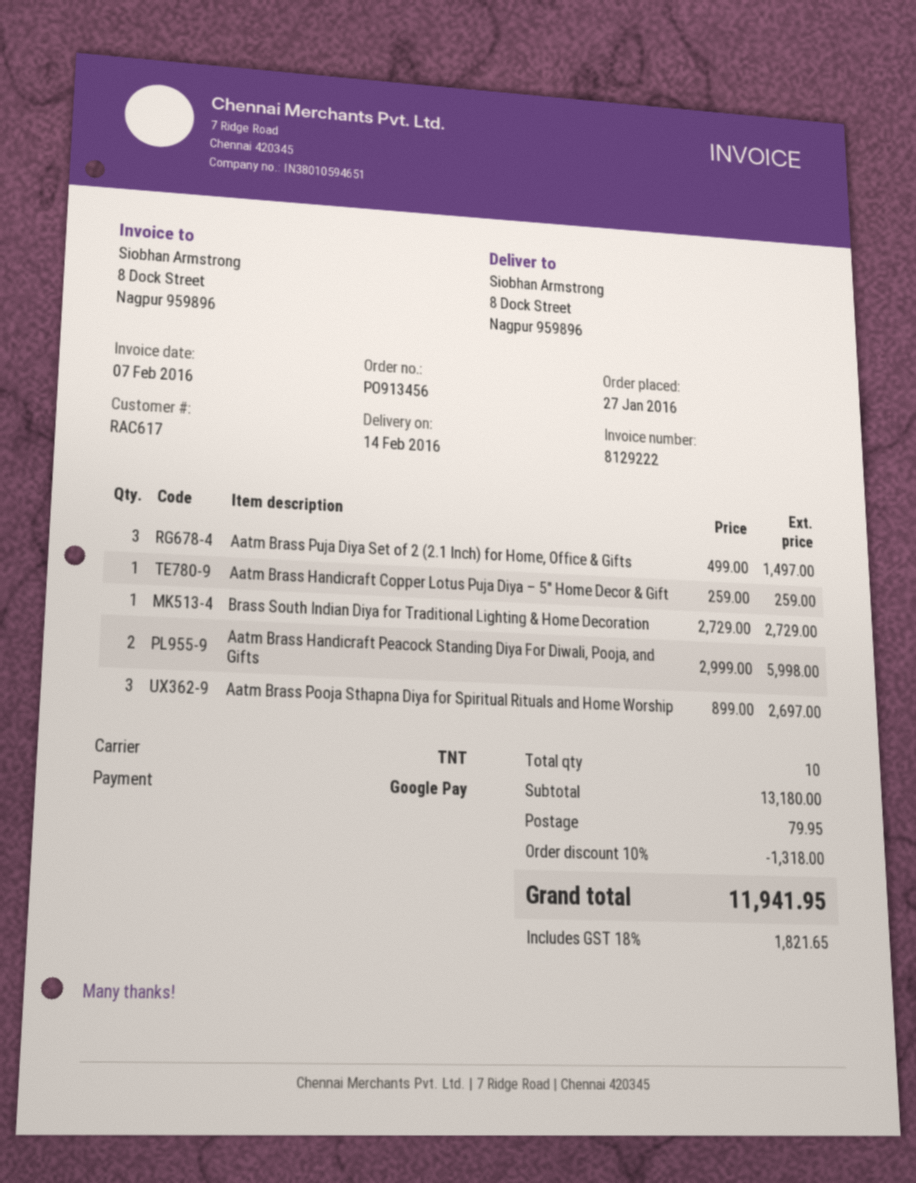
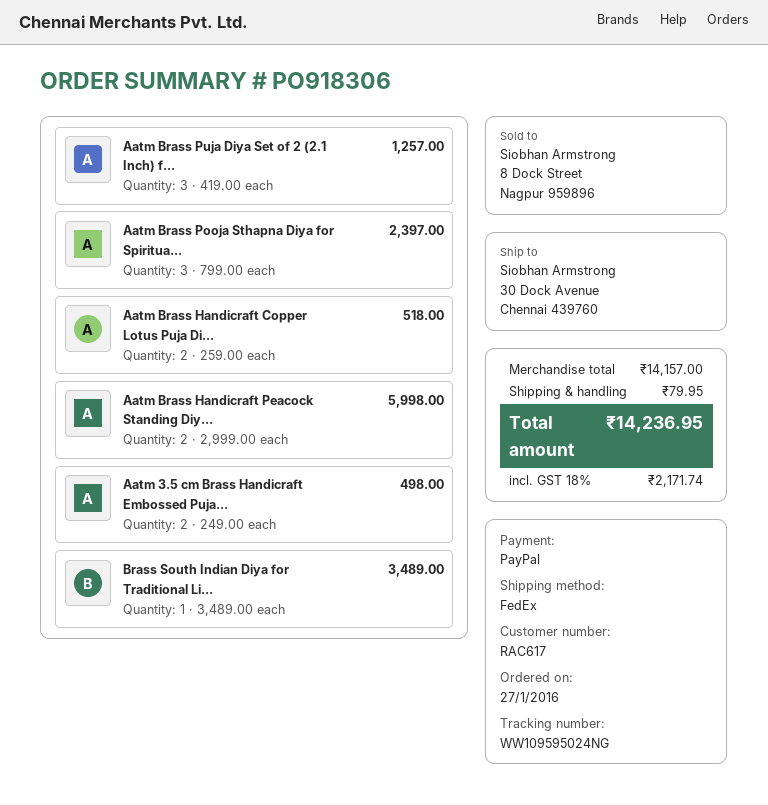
order number: PO913456 -> PO918306
payment method: Google Pay -> PayPal
shipping method: TNT -> FedEx
ship to: 8 Dock Street, Nagpur 959896 -> 30 Dock Avenue, Chennai 439760
Aatm Brass Puja Diya Set of 2 (2.1 Inch) for Home, Office & Gifts: 3 x 499.00 = 1497.00 -> 3 x 419.00 = 1257.00
Aatm Brass Handicraft Copper Lotus Puja Diya – 5″ Home Decor & Gift: 1 x 259.00 = 259.00 -> 2 x 259.00 = 518.00
Brass South Indian Diya for Traditional Lighting & Home Decoration: 1 x 2729.00 = 2729.00 -> 1 x 3489.00 = 3489.00
Aatm Brass Pooja Sthapna Diya for Spiritual Rituals and Home Worship: 3 x 899.00 = 2697.00 -> 3 x 799.00 = 2397.00
Aatm 3.5 cm Brass Handicraft Embossed Puja...: none -> 2 x 249.00 = 498.00
subtotal: 13180.00 -> 14157.00
discount: 10% = 1318.00 -> none
tax: 18% = 1821.65 -> 18% = 2171.74
total: 11941.95 -> 14236.95

